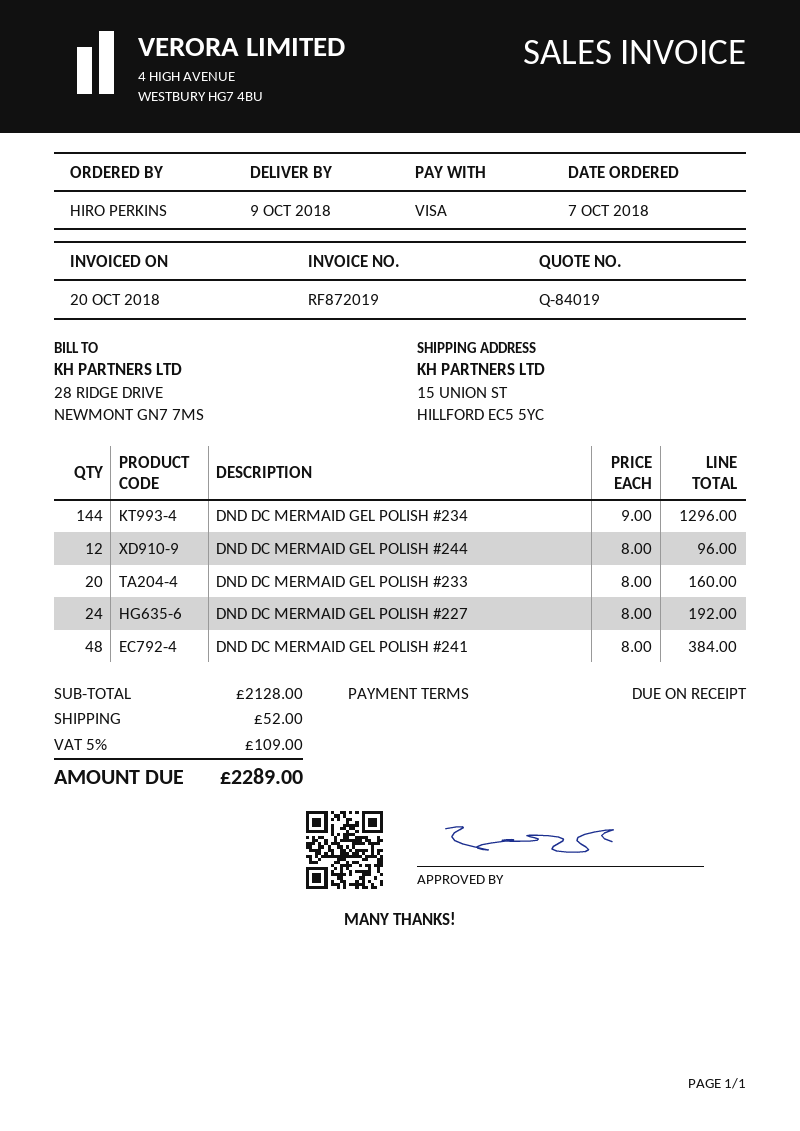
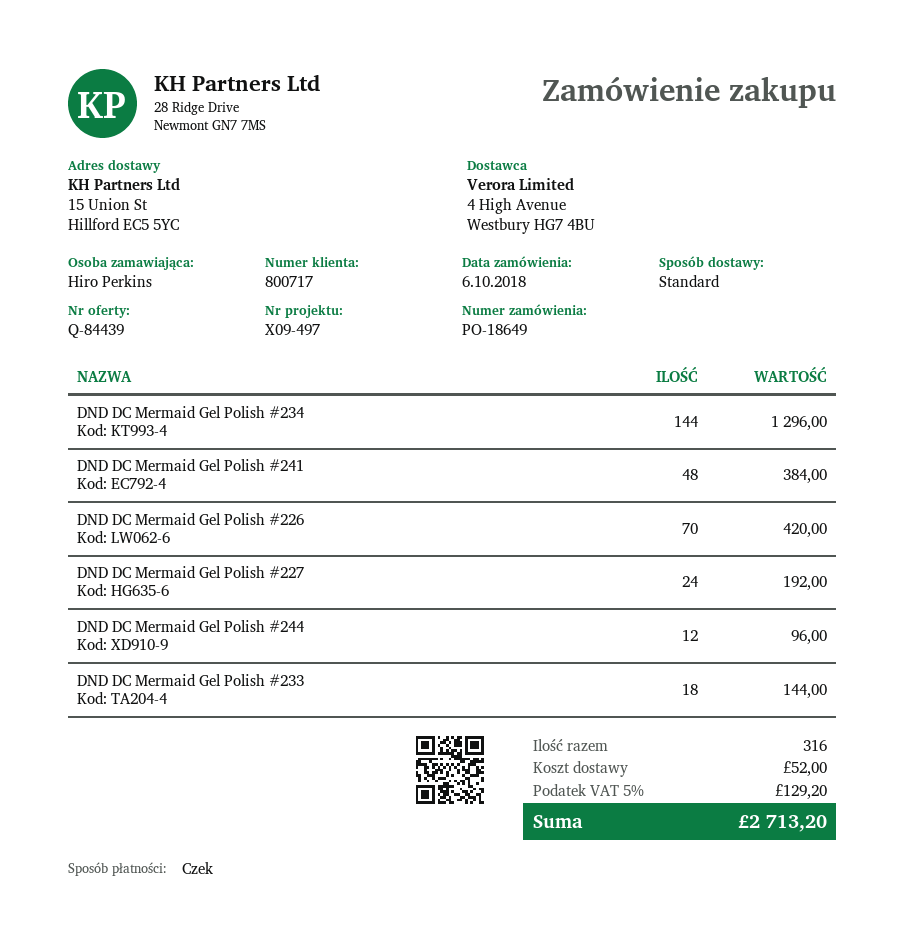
quote number: Q-84019 -> Q-84439
order date: 2018-10-07 -> 2018-10-06
payment method: Visa -> cheque
DND DC MERMAID GEL POLISH #233: 20 for 160.00 -> 18 for 144.00
DND DC Mermaid Gel Polish #226: none -> 70 for 420.00
tax: 5% = 109.00 -> 5% = 129.20
total: 2289.00 -> 2713.20

